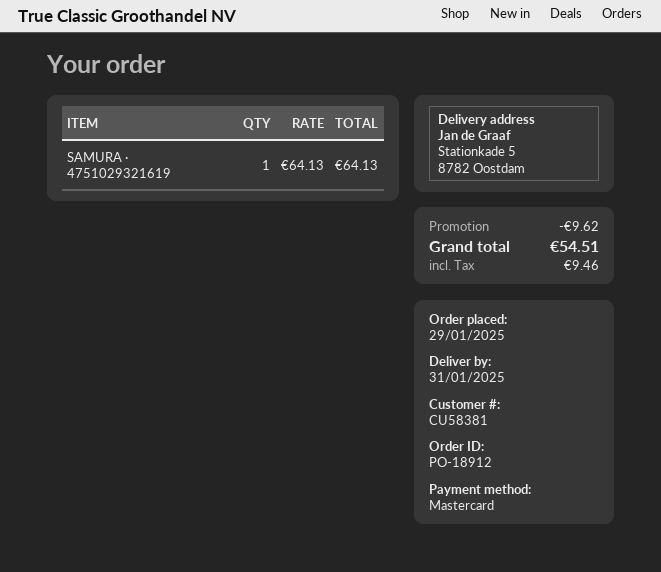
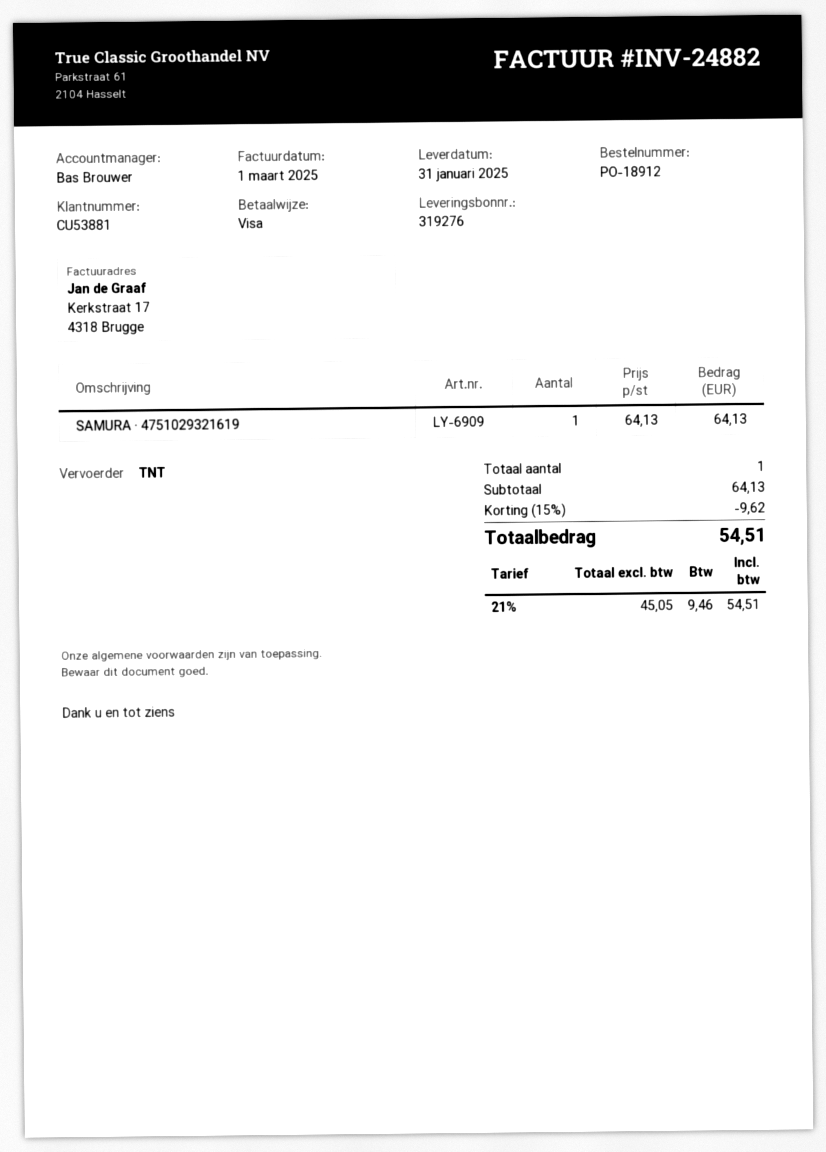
customer number: CU58381 -> CU53881
payment method: Mastercard -> Visa

